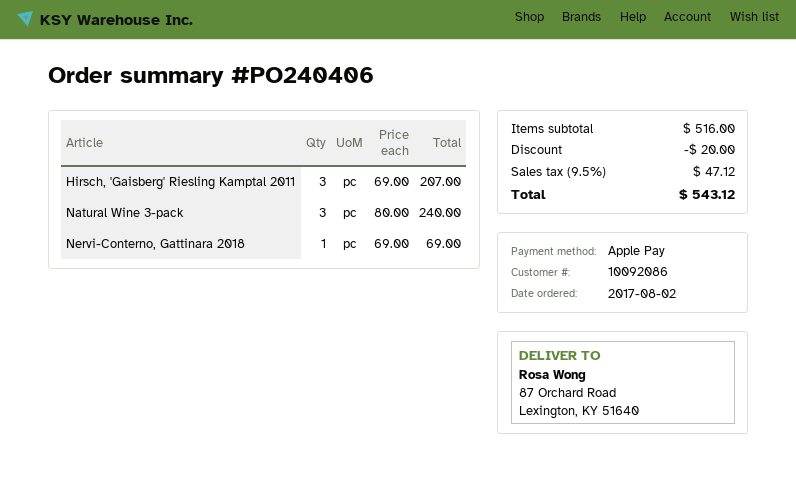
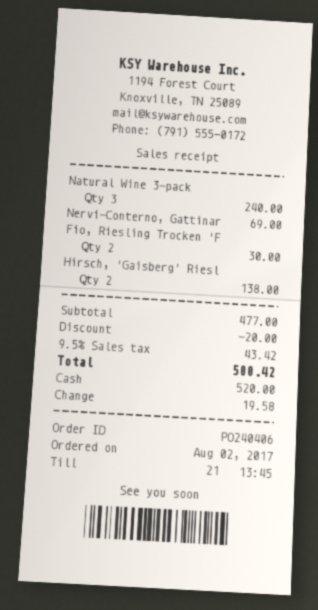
payment method: Apple Pay -> cash
Hirsch, 'Gaisberg' Riesling Kamptal 2011: 3 for 207.00 -> 2 for 138.00
Fio, Riesling Trocken 'F: none -> 2 for 30.00
subtotal: 516.00 -> 477.00
tax: 9.5% = 47.12 -> 9.5% = 43.42
total: 543.12 -> 500.42

